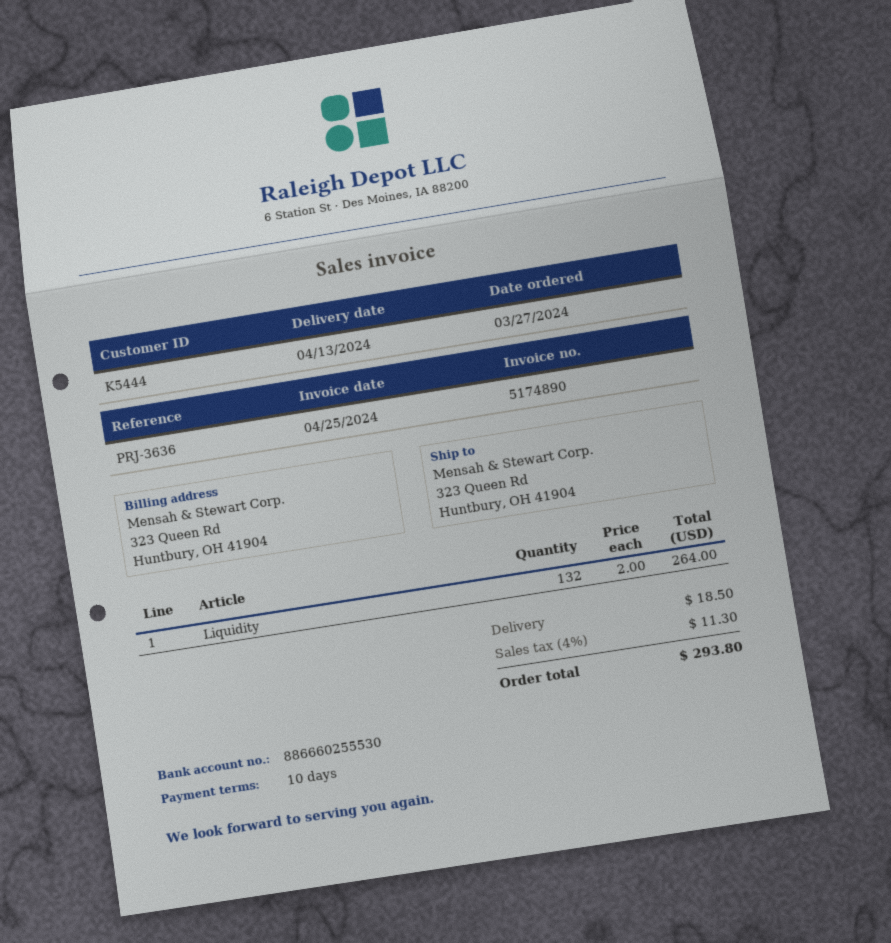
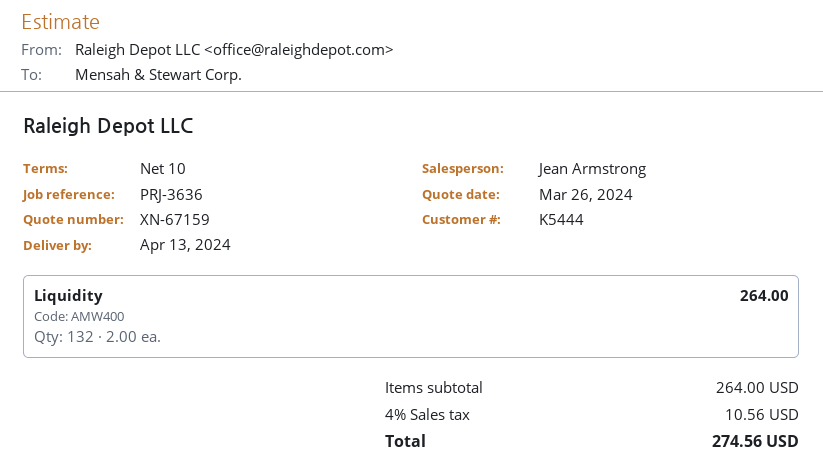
shipping: 18.50 -> none
tax: 4% = 11.30 -> 4% = 10.56
total: 293.80 -> 274.56

